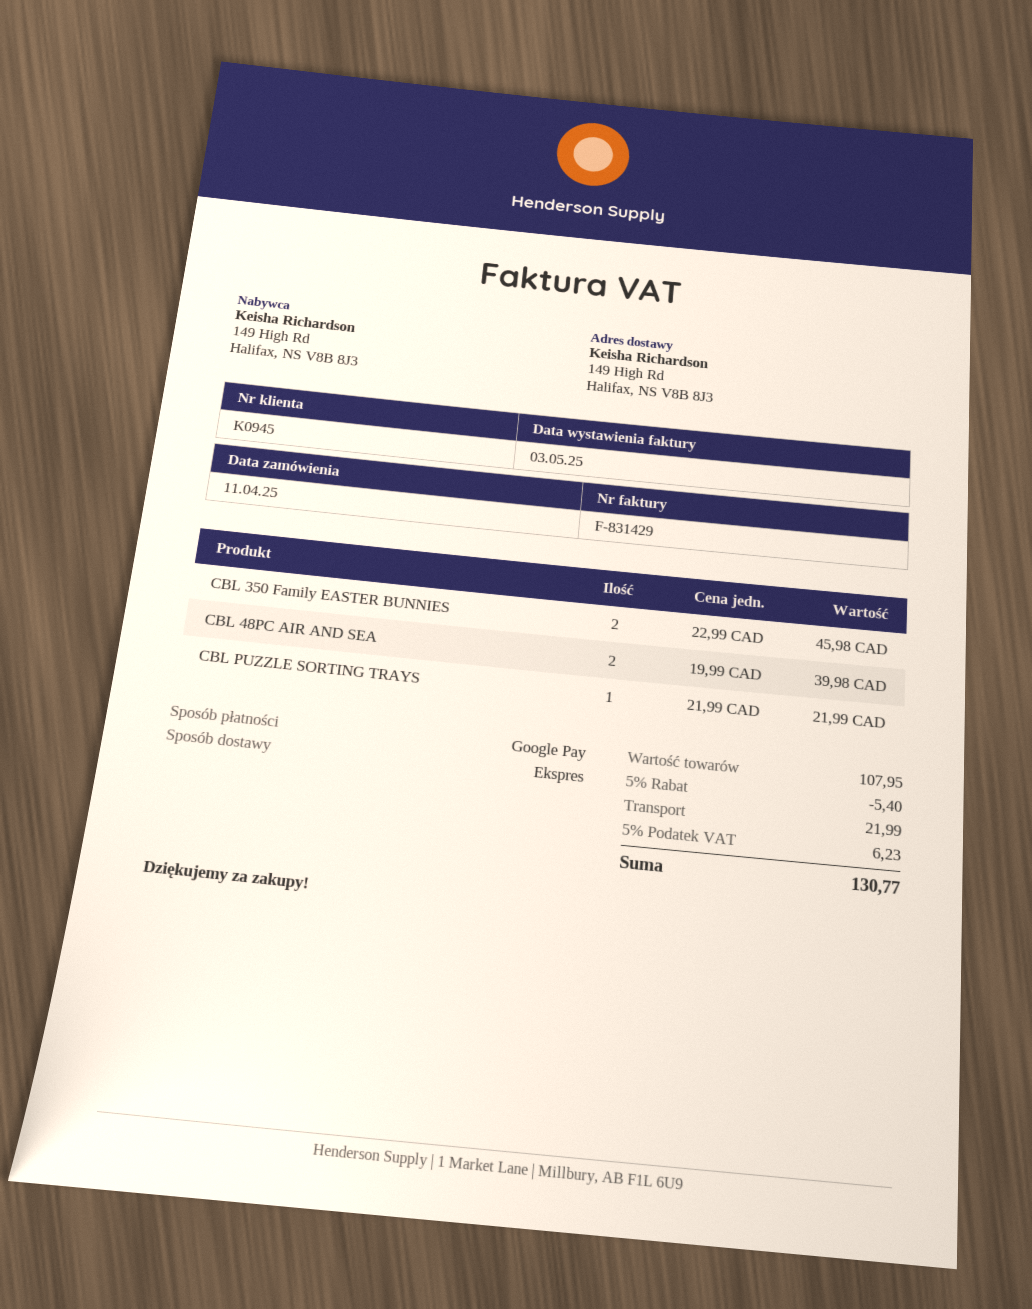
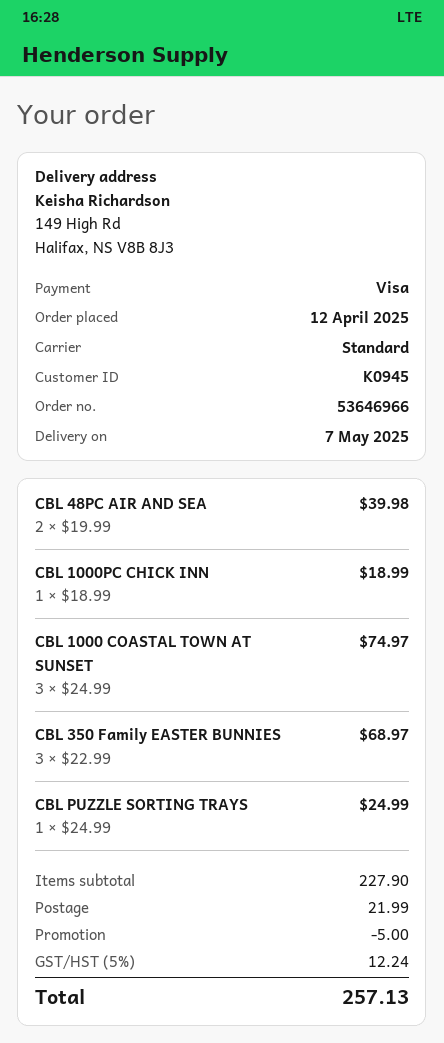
order date: 2025-04-11 -> 2025-04-12
payment method: Google Pay -> Visa
shipping method: express -> standard
CBL 350 Family EASTER BUNNIES: 2 x 22.99 = 45.98 -> 3 x 22.99 = 68.97
CBL PUZZLE SORTING TRAYS: 1 x 21.99 = 21.99 -> 1 x 24.99 = 24.99
CBL 1000PC CHICK INN: none -> 1 x 18.99 = 18.99
CBL 1000 COASTAL TOWN AT SUNSET: none -> 3 x 24.99 = 74.97
subtotal: 107.95 -> 227.90
discount: 5.40 -> 5.00
tax: 5% = 6.23 -> 5% = 12.24
total: 130.77 -> 257.13

